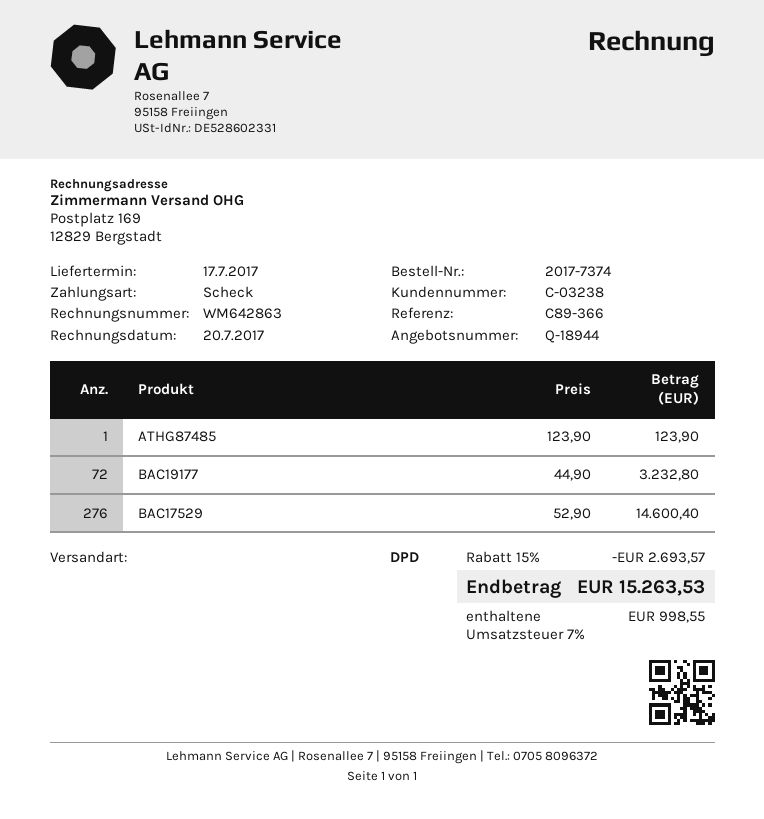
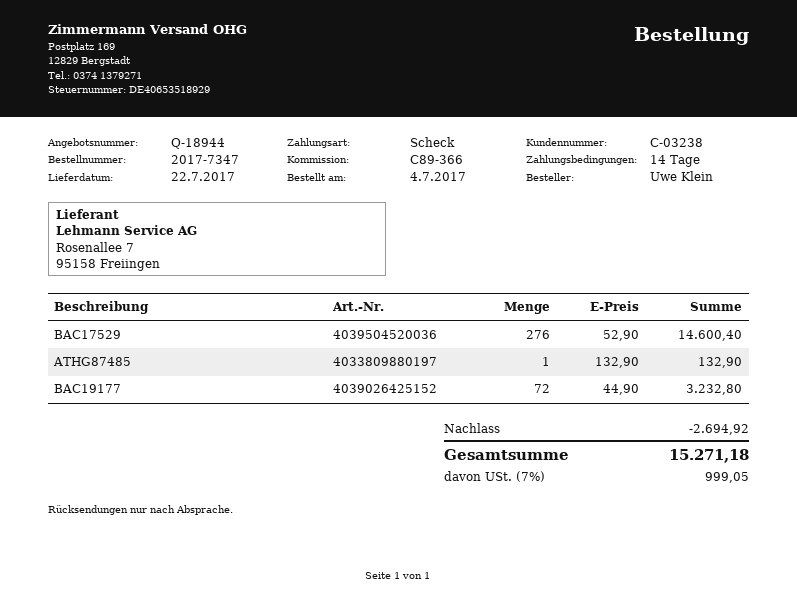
order number: 2017-7374 -> 2017-7347
delivery date: 2017-07-17 -> 2017-07-22
ATHG87485: 1 x 123.90 = 123.90 -> 1 x 132.90 = 132.90
discount: 2693.57 -> 2694.92
tax: 7% = 998.55 -> 7% = 999.05
total: 15263.53 -> 15271.18

